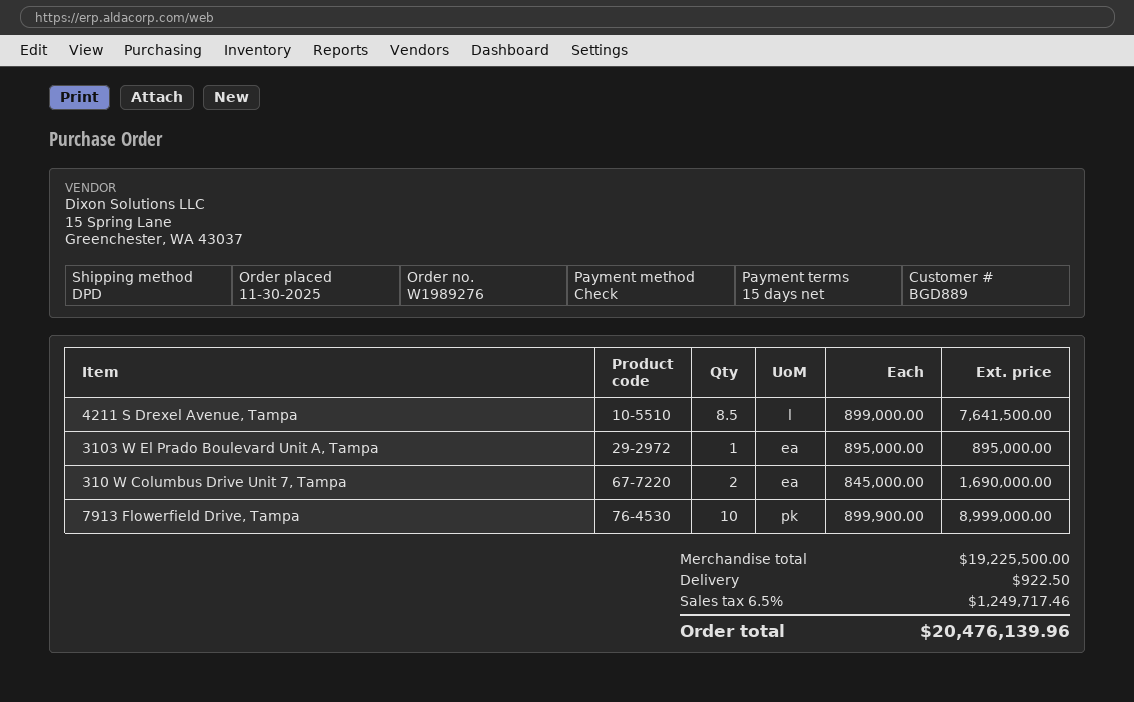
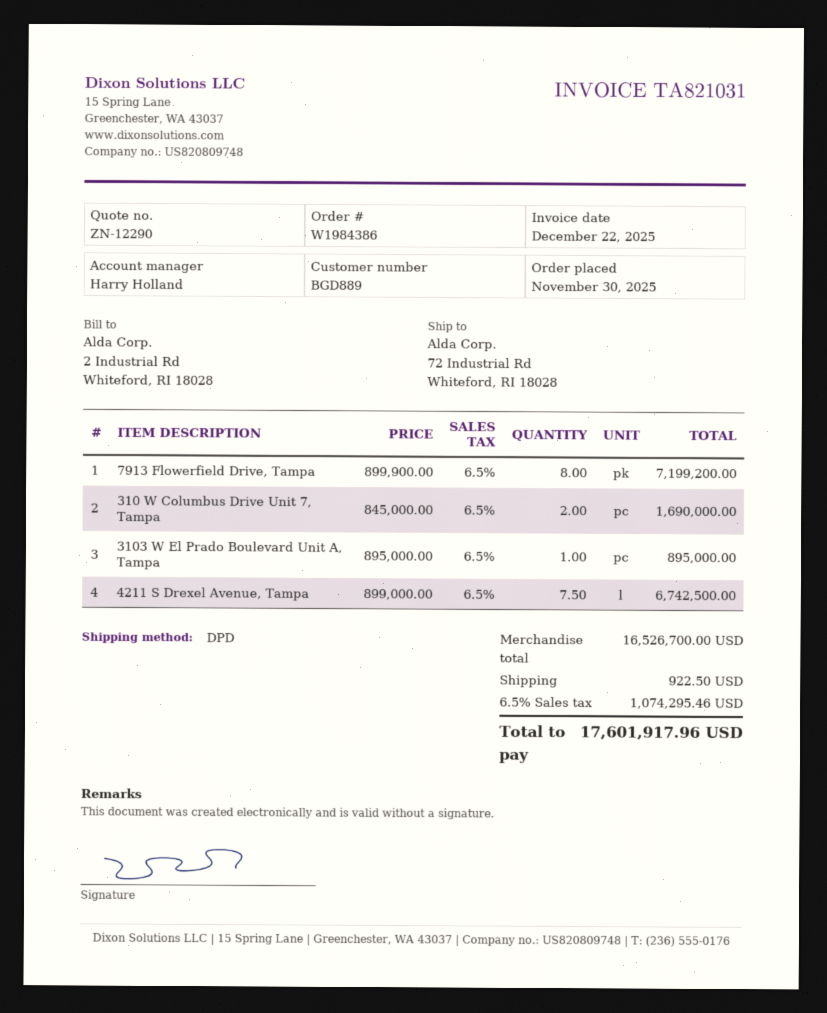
order number: W1989276 -> W1984386
4211 S Drexel Avenue, Tampa: 8.5 x 899000.00 = 7641500.00 -> 7.5 x 899000.00 = 6742500.00
7913 Flowerfield Drive, Tampa: 10 x 899900.00 = 8999000.00 -> 8 x 899900.00 = 7199200.00
subtotal: 19225500.00 -> 16526700.00
tax: 6.5% = 1249717.46 -> 6.5% = 1074295.46
total: 20476139.96 -> 17601917.96

